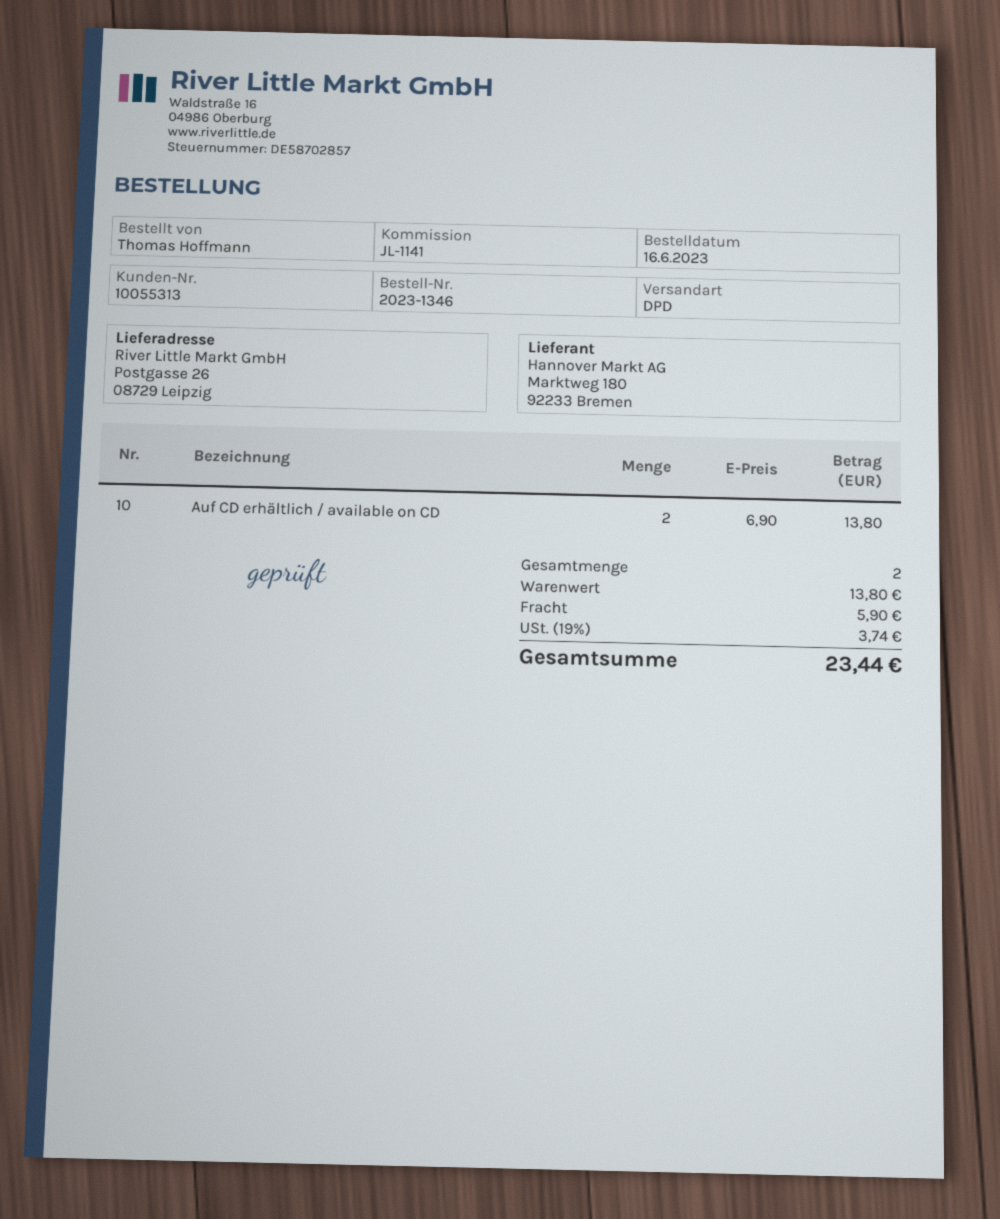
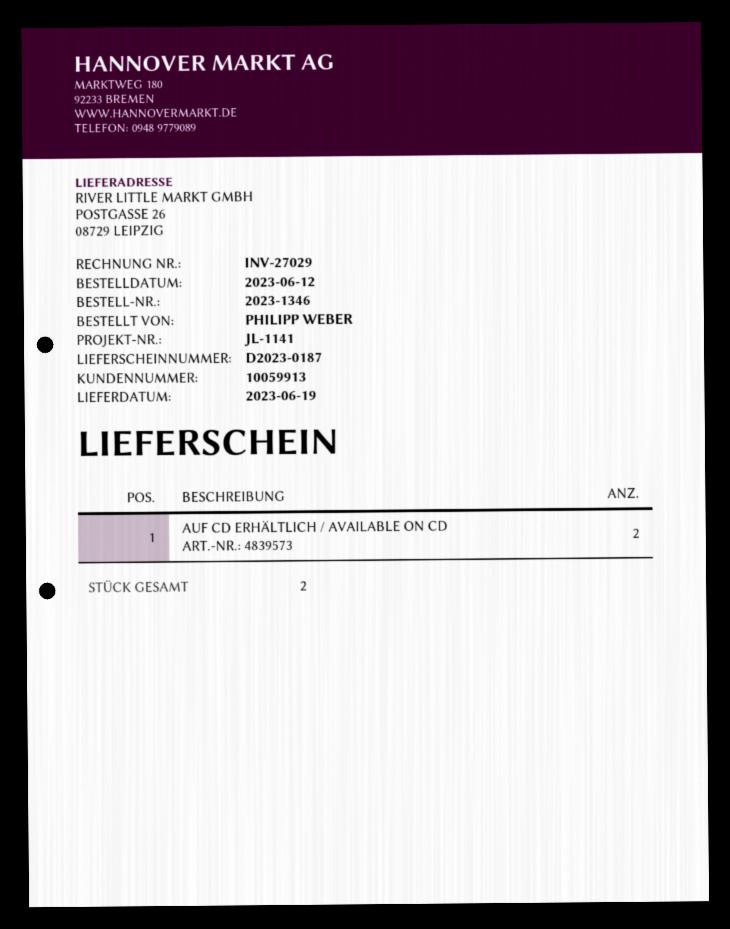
order date: 2023-06-16 -> 2023-06-12
customer number: 10055313 -> 10059913
ordered by: Thomas Hoffmann -> PHILIPP WEBER

